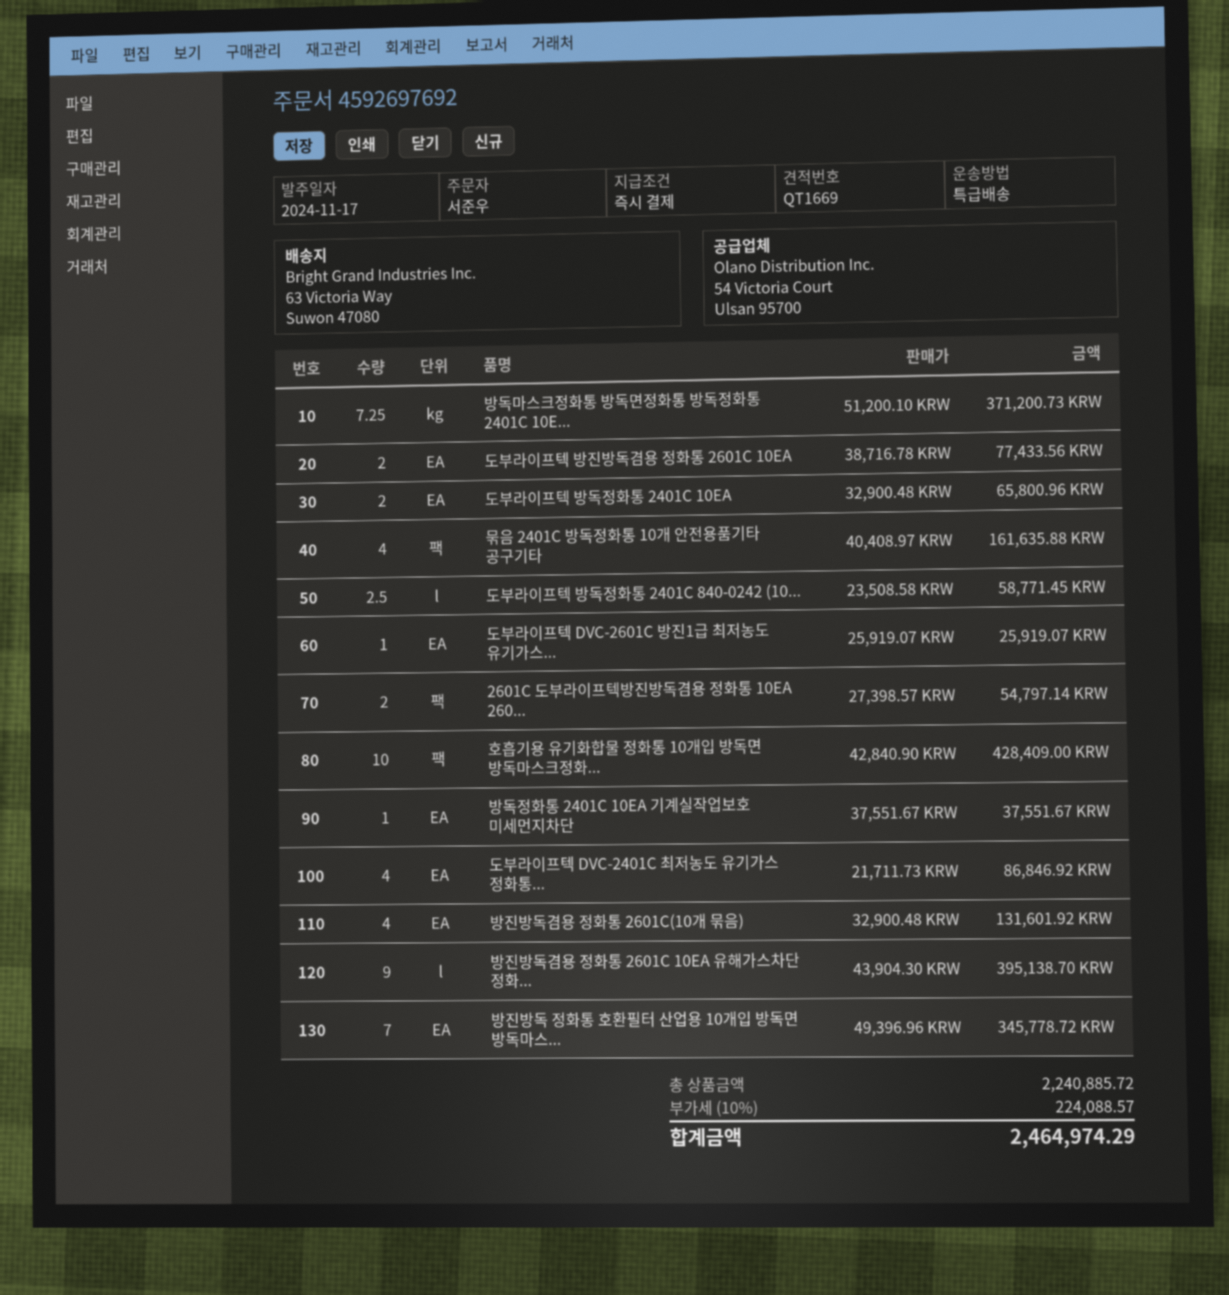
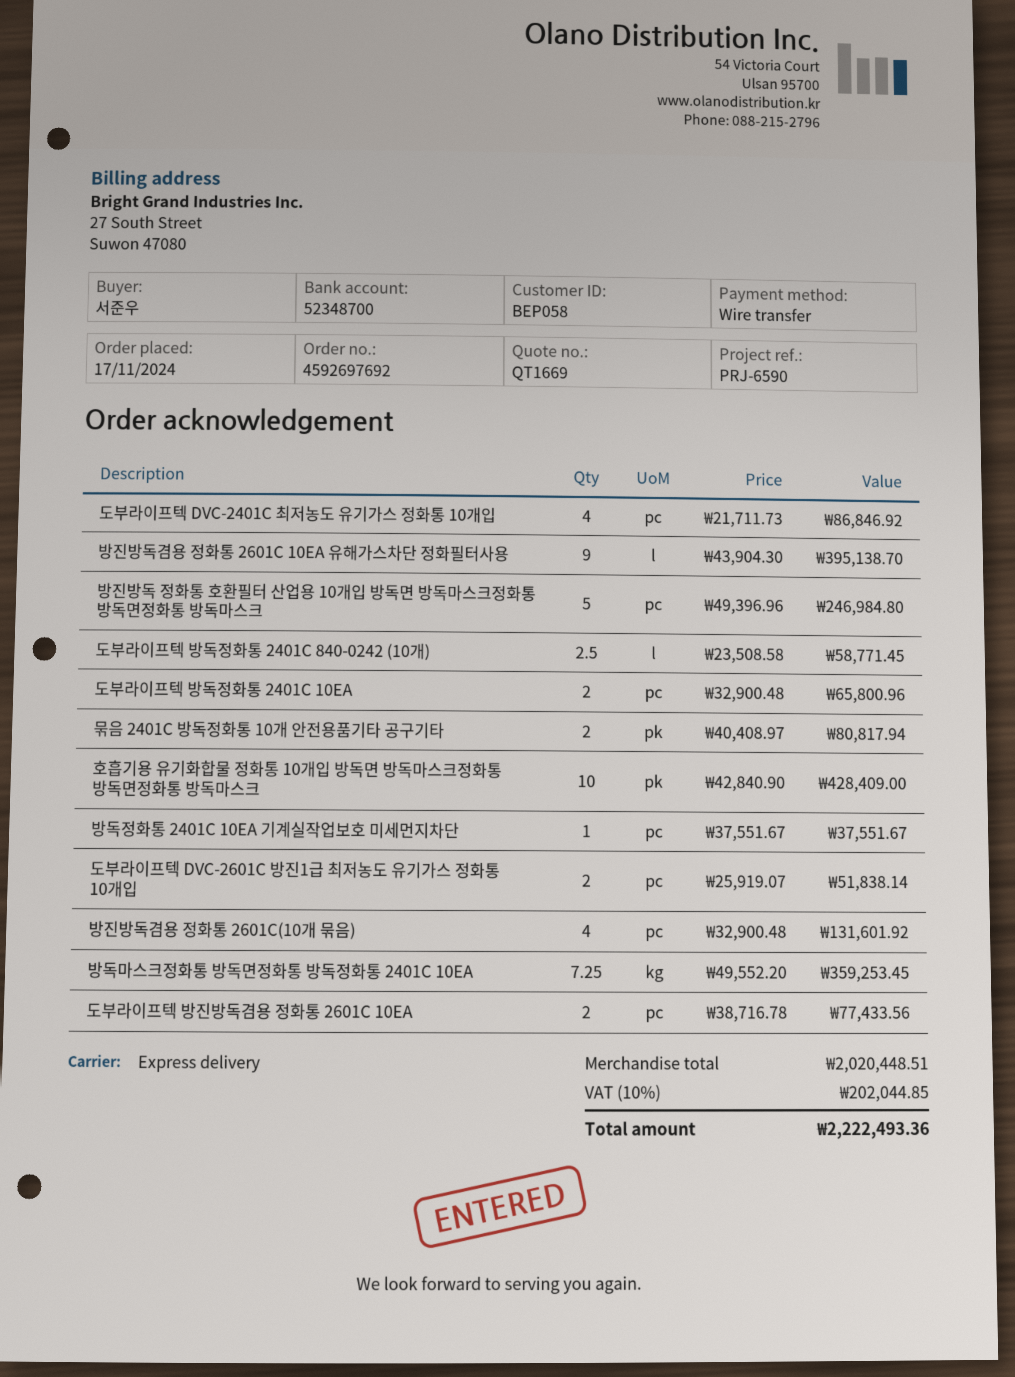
방독마스크정화통 방독면정화통 방독정화통 2401C 10E...: 7.25 x 51200.10 = 371200.73 -> 7.25 x 49552.20 = 359253.45
묶음 2401C 방독정화통 10개 안전용품기타 공구기타: 4 x 40408.97 = 161635.88 -> 2 x 40408.97 = 80817.94
도부라이프텍 DVC-2601C 방진1급 최저농도 유기가스...: 1 x 25919.07 = 25919.07 -> 2 x 25919.07 = 51838.14
2601C 도부라이프텍방진방독겸용 정화통 10EA 260...: 2 x 27398.57 = 54797.14 -> none
방진방독 정화통 호환필터 산업용 10개입 방독면 방독마스...: 7 x 49396.96 = 345778.72 -> 5 x 49396.96 = 246984.80
subtotal: 2240885.72 -> 2020448.51
tax: 10% = 224088.57 -> 10% = 202044.85
total: 2464974.29 -> 2222493.36

